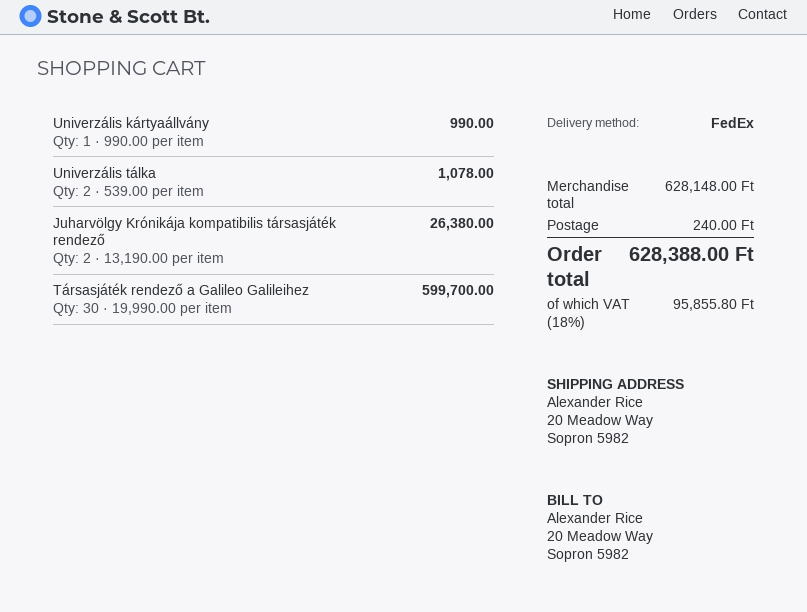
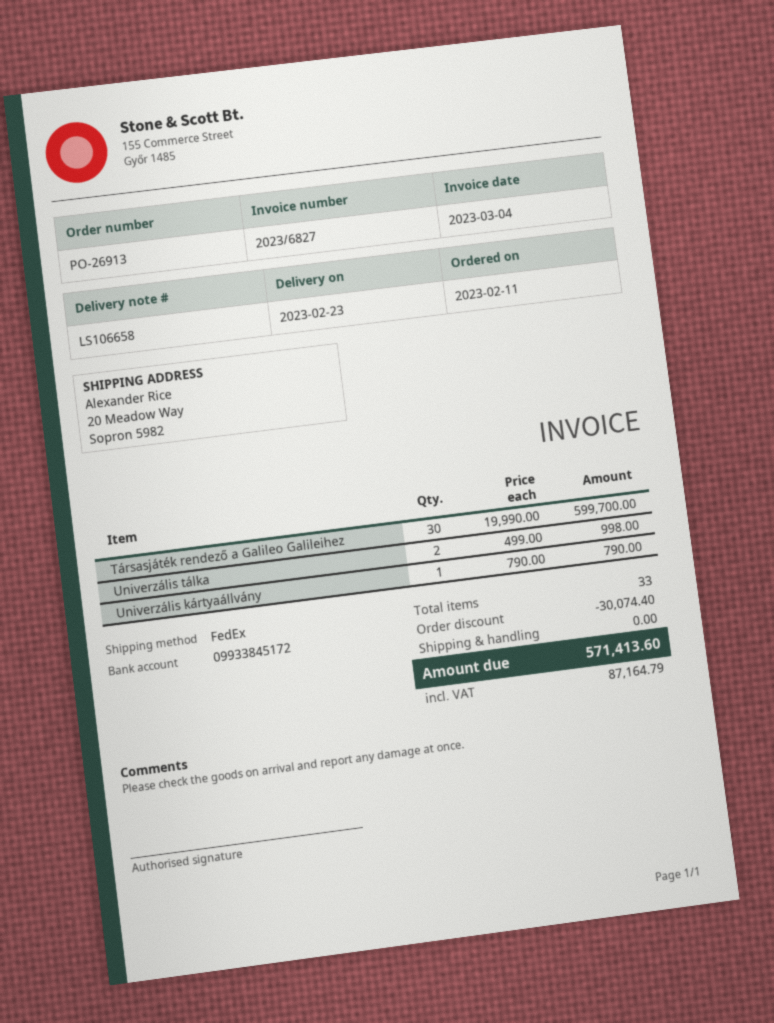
Univerzális kártyaállvány: 1 x 990.00 = 990.00 -> 1 x 790.00 = 790.00
Univerzális tálka: 2 x 539.00 = 1078.00 -> 2 x 499.00 = 998.00
Juharvölgy Krónikája kompatibilis társasjáték rendező: 2 x 13190.00 = 26380.00 -> none
discount: none -> 30074.40
shipping: 240.00 -> 0.00
tax: 95855.80 -> 87164.79
total: 628388.00 -> 571413.60

